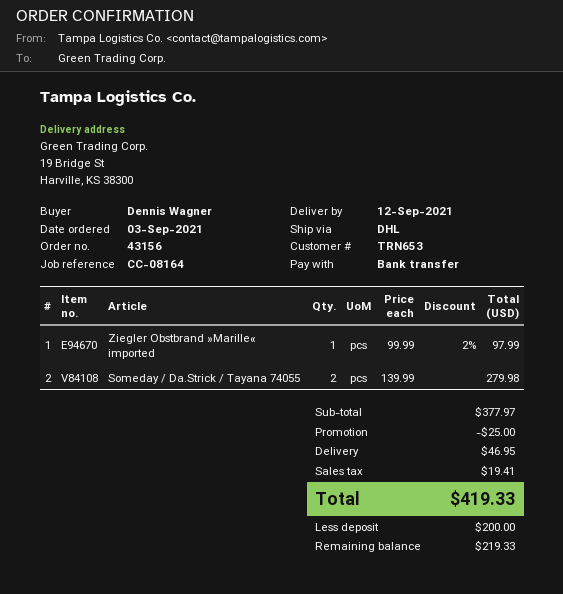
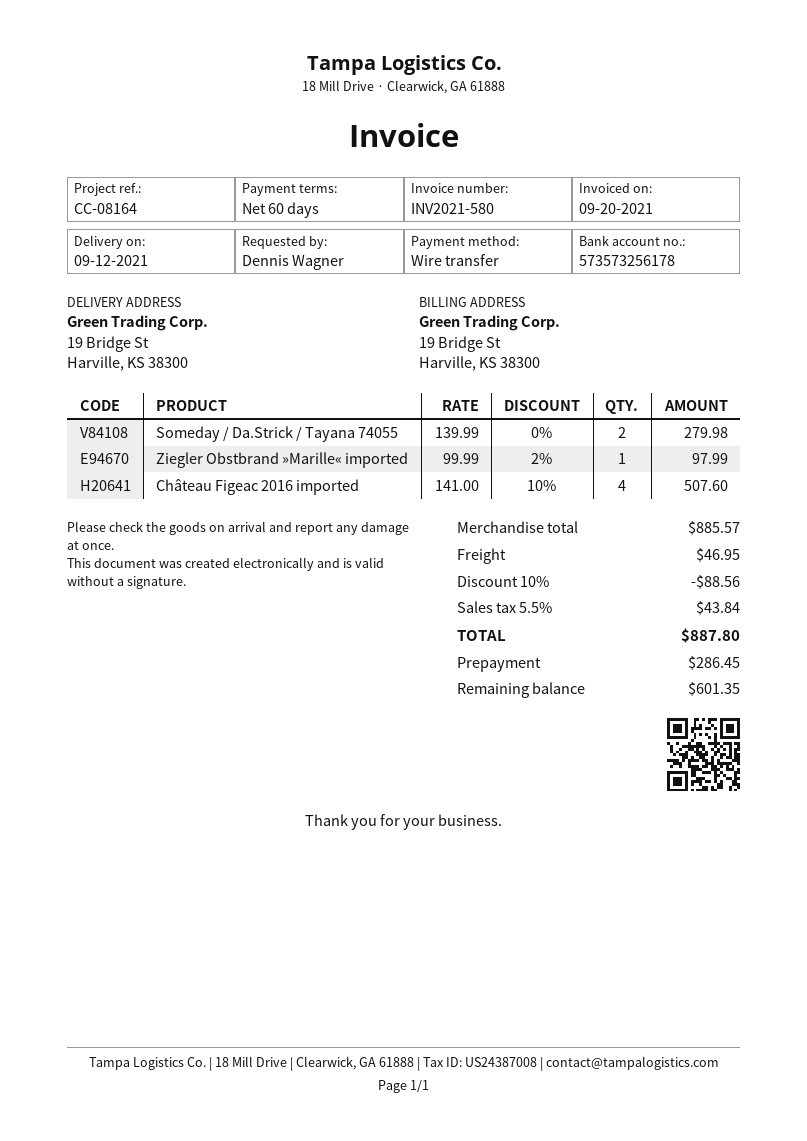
Château Figeac 2016 imported: none -> 4 x 141.00 - 10% = 507.60
subtotal: 377.97 -> 885.57
discount: 25.00 -> 88.56
tax: 19.41 -> 43.84
total: 419.33 -> 887.80
deposit: 200.00 -> 286.45
balance: 219.33 -> 601.35

